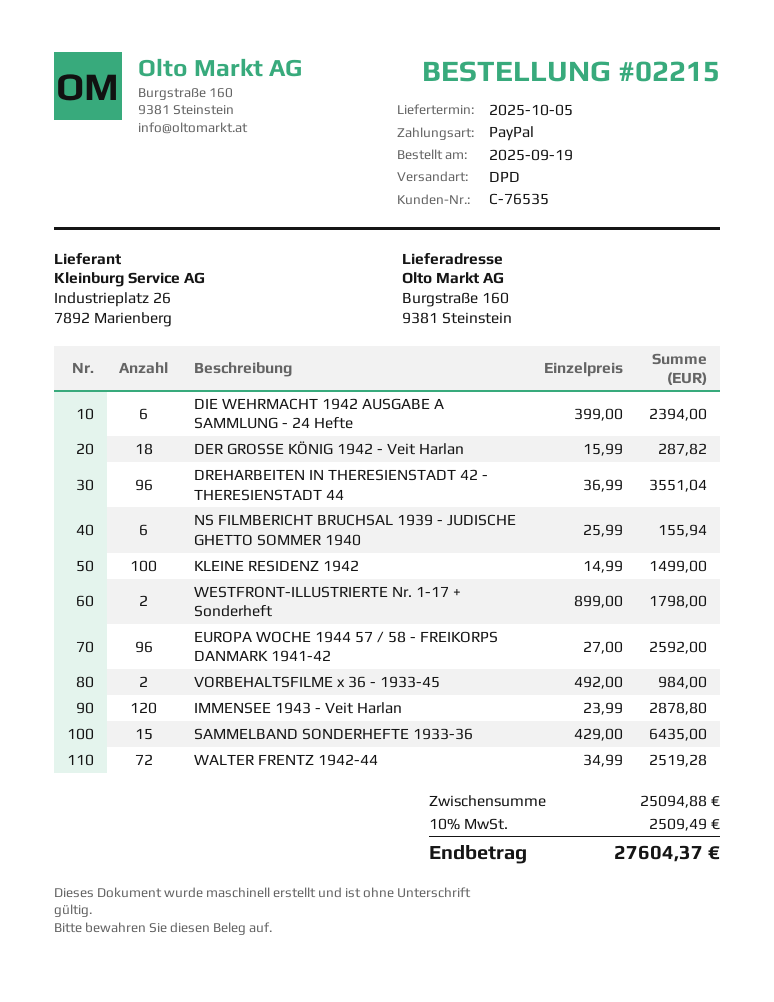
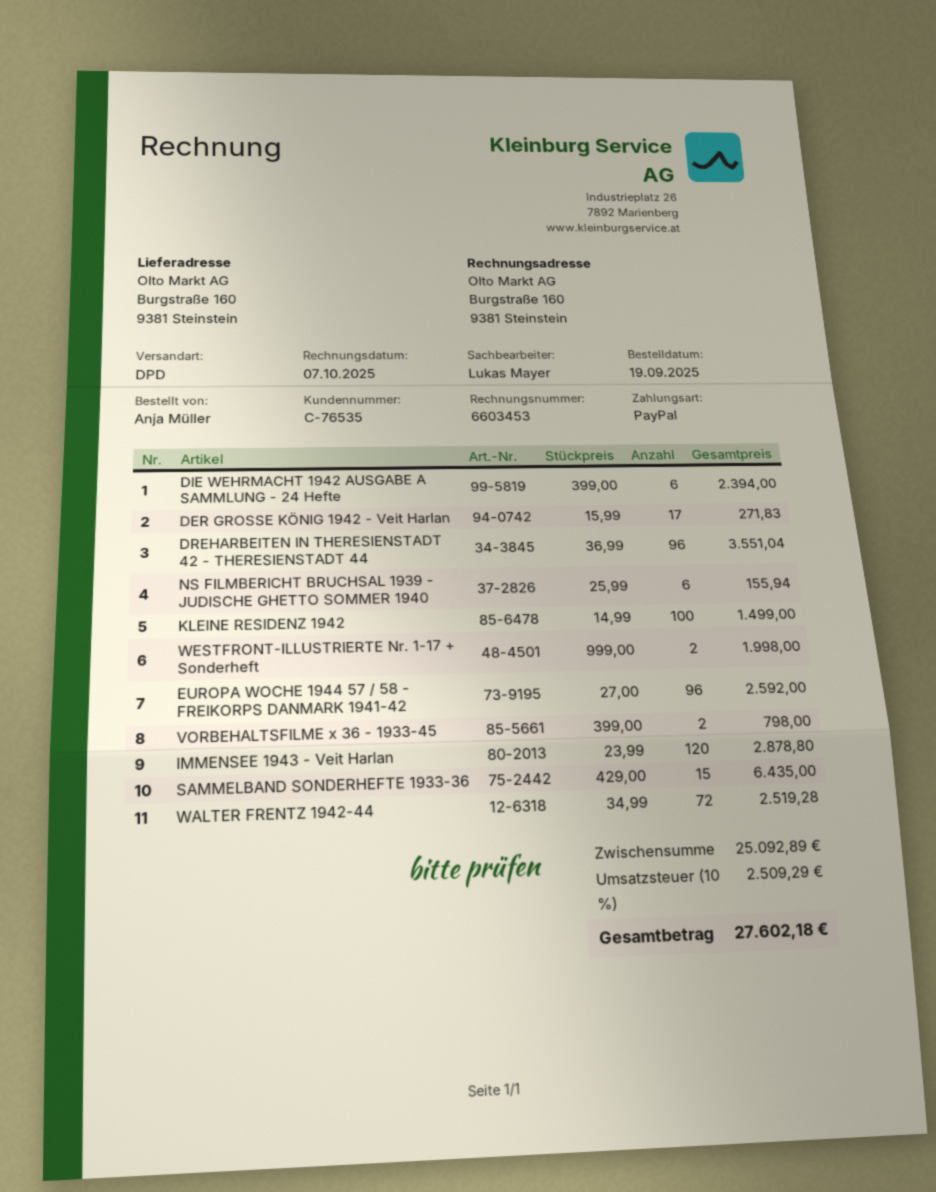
DER GROSSE KÖNIG 1942 - Veit Harlan: 18 x 15.99 = 287.82 -> 17 x 15.99 = 271.83
WESTFRONT-ILLUSTRIERTE Nr. 1-17 + Sonderheft: 2 x 899.00 = 1798.00 -> 2 x 999.00 = 1998.00
VORBEHALTSFILME x 36 - 1933-45: 2 x 492.00 = 984.00 -> 2 x 399.00 = 798.00
subtotal: 25094.88 -> 25092.89
tax: 10% = 2509.49 -> 10% = 2509.29
total: 27604.37 -> 27602.18

